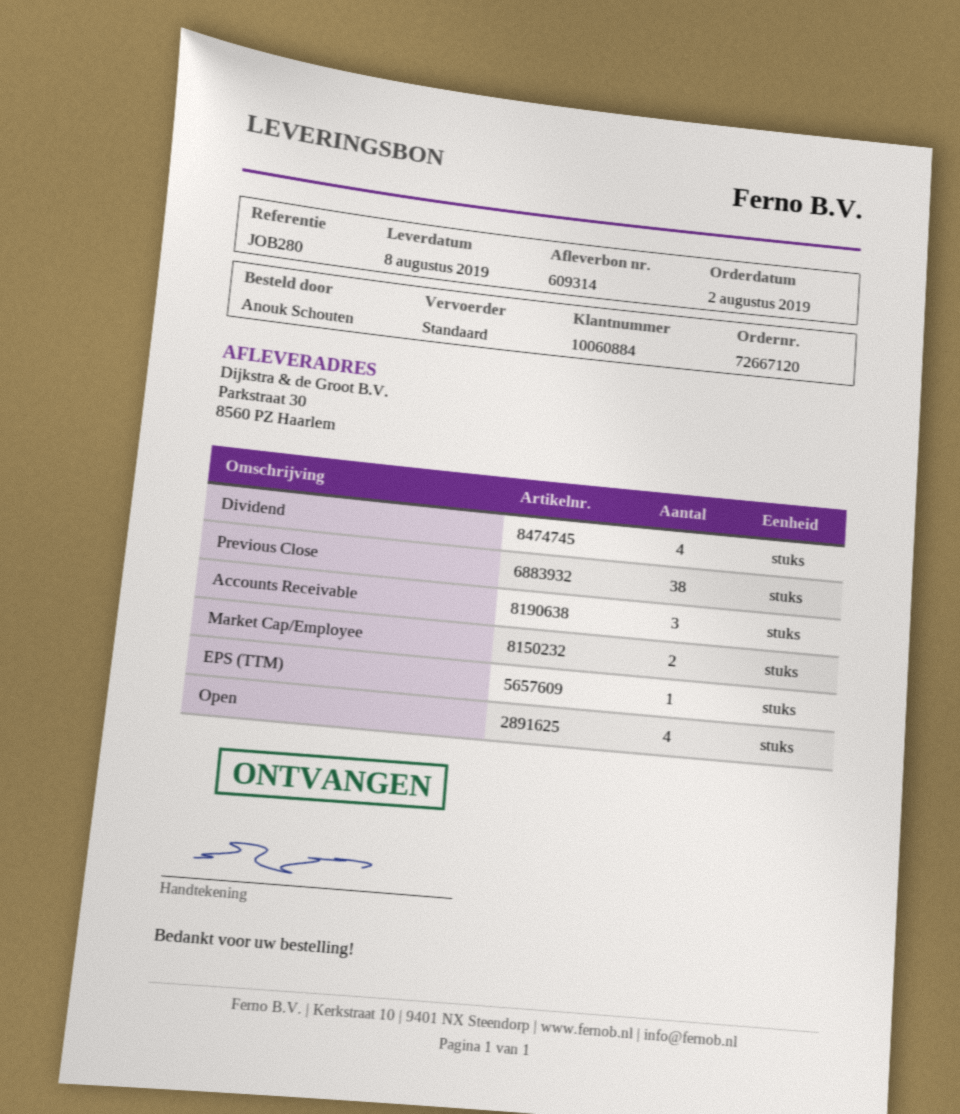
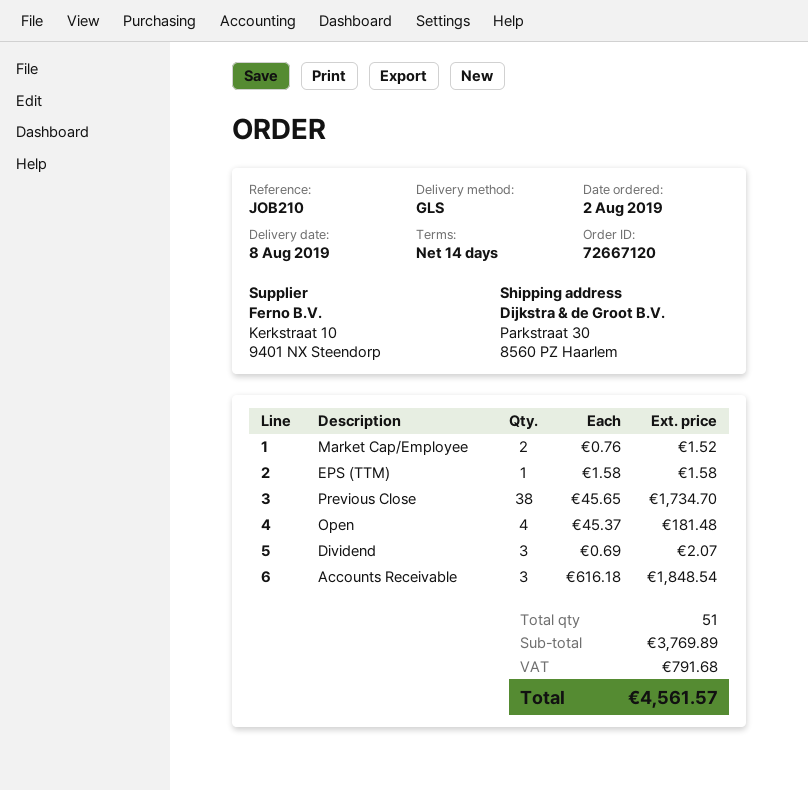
reference: JOB280 -> JOB210
shipping method: standard -> GLS
Dividend: 4 -> 3

